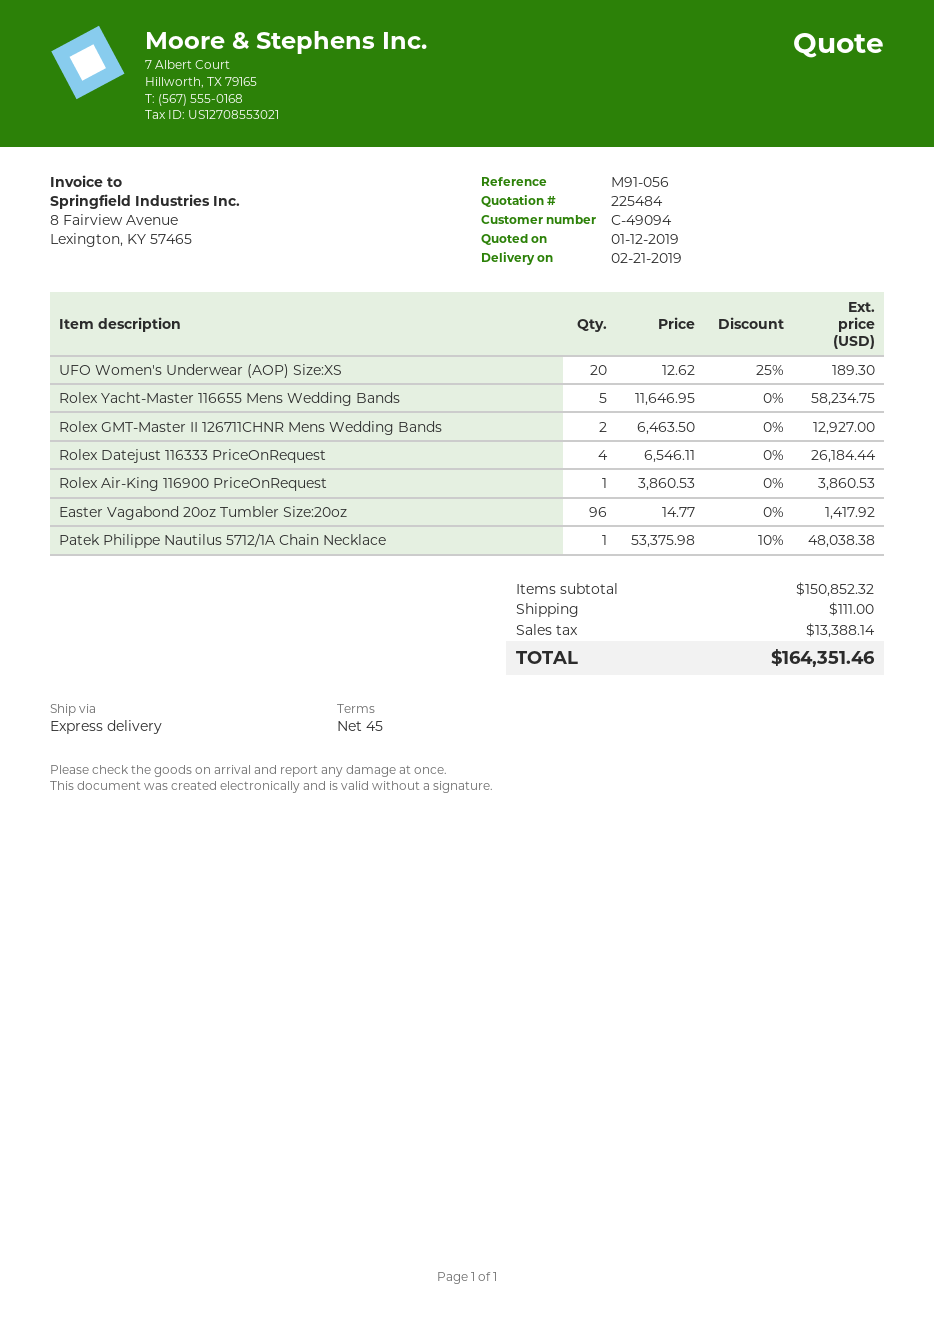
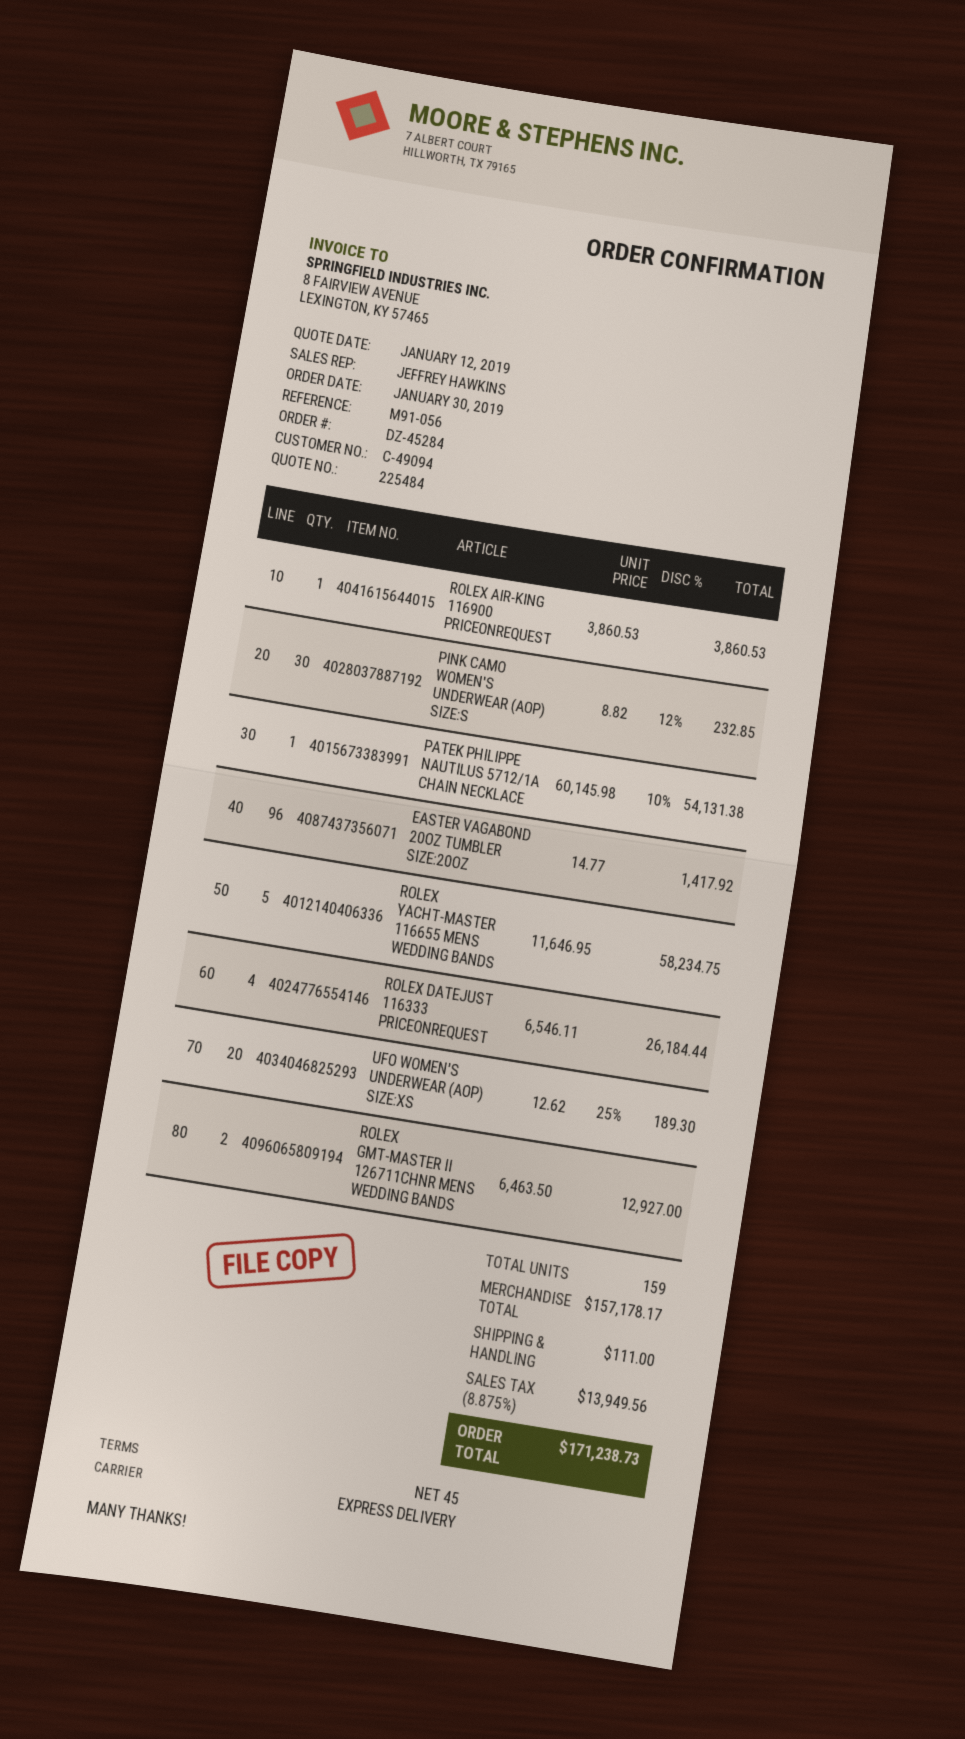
Patek Philippe Nautilus 5712/1A Chain Necklace: 1 x 53375.98 - 10% = 48038.38 -> 1 x 60145.98 - 10% = 54131.38
PINK CAMO WOMEN'S UNDERWEAR (AOP) SIZE:S: none -> 30 x 8.82 - 12% = 232.85
subtotal: 150852.32 -> 157178.17
tax: 13388.14 -> 13949.56
total: 164351.46 -> 171238.73

